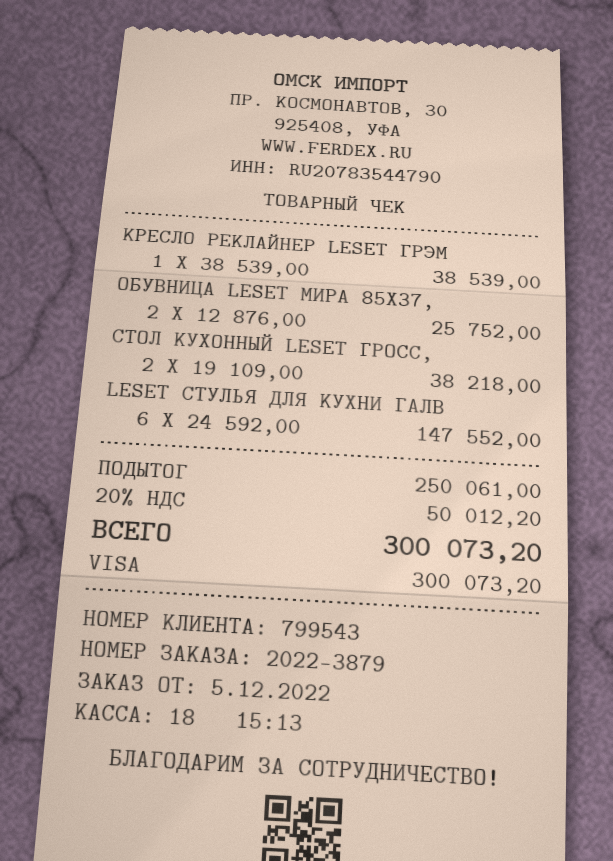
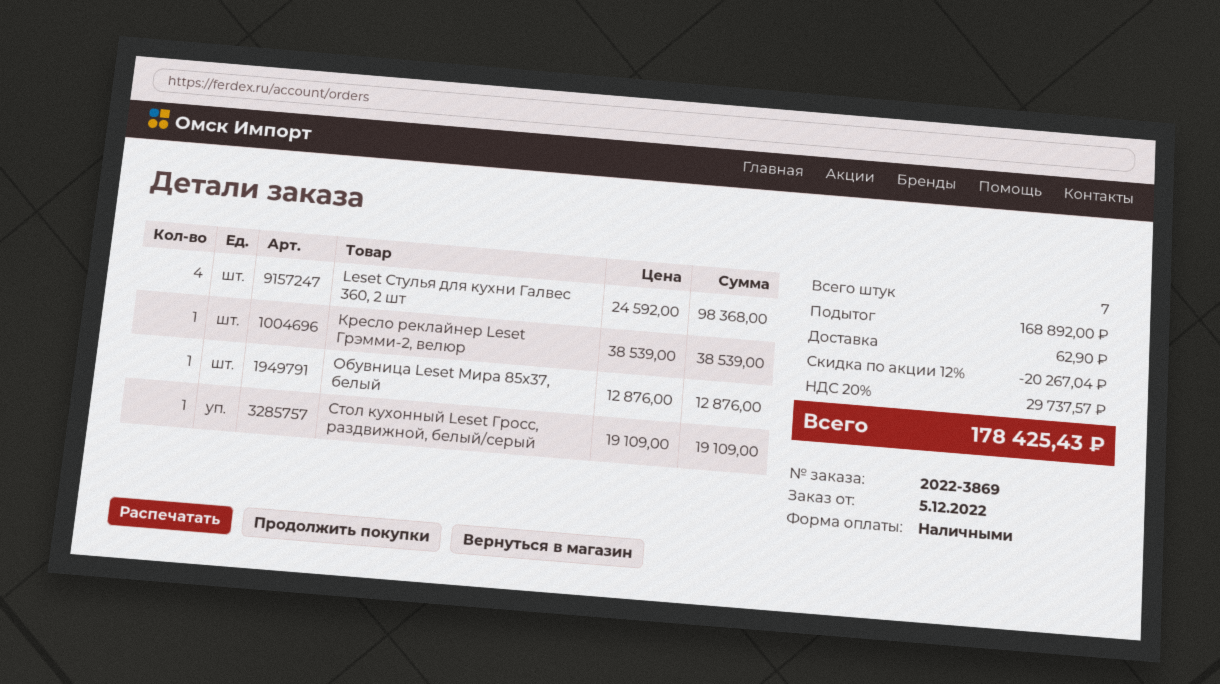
order number: 2022-3879 -> 2022-3869
payment method: Visa -> cash
ОБУВНИЦА LESET МИРА 85Х37,: 2 x 12876.00 = 25752.00 -> 1 x 12876.00 = 12876.00
СТОЛ КУХОННЫЙ LESET ГРОСС,: 2 x 19109.00 = 38218.00 -> 1 x 19109.00 = 19109.00
LESET СТУЛЬЯ ДЛЯ КУХНИ ГАЛВ: 6 x 24592.00 = 147552.00 -> 4 x 24592.00 = 98368.00
subtotal: 250061.00 -> 168892.00
discount: none -> 12% = 20267.04
shipping: none -> 62.90
tax: 20% = 50012.20 -> 20% = 29737.57
total: 300073.20 -> 178425.43

